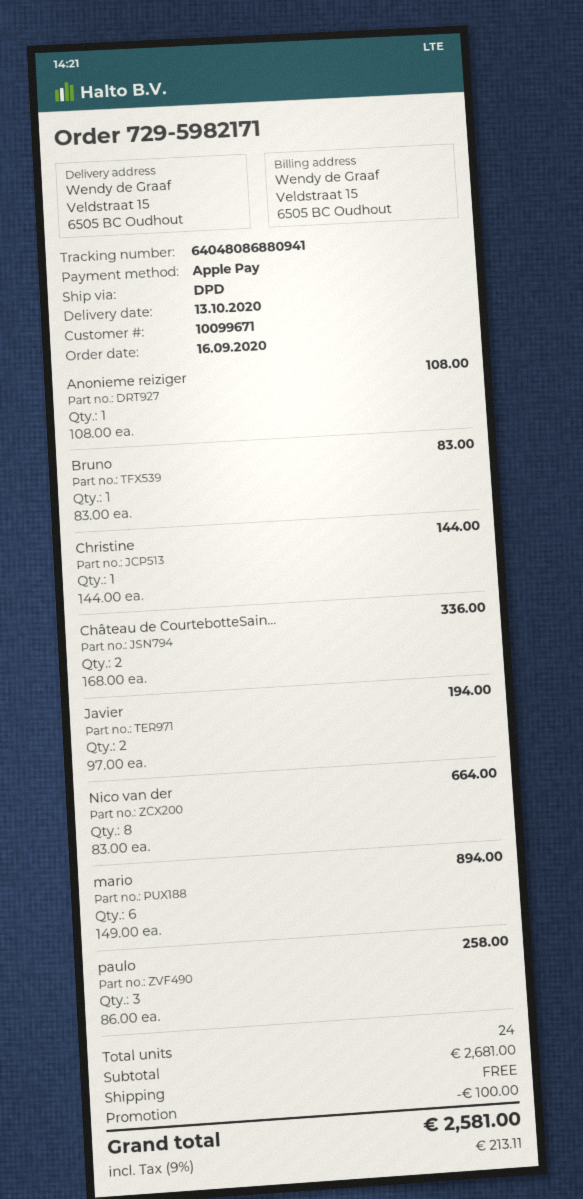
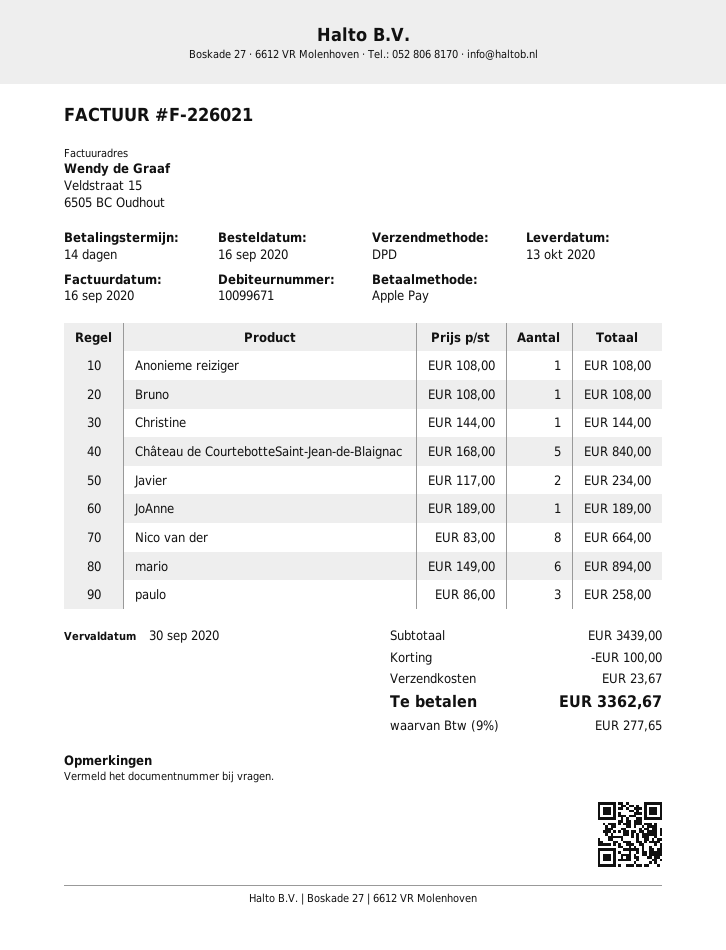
Bruno: 1 x 83.00 = 83.00 -> 1 x 108.00 = 108.00
Château de CourtebotteSain...: 2 x 168.00 = 336.00 -> 5 x 168.00 = 840.00
Javier: 2 x 97.00 = 194.00 -> 2 x 117.00 = 234.00
JoAnne: none -> 1 x 189.00 = 189.00
subtotal: 2681.00 -> 3439.00
shipping: 0.00 -> 23.67
tax: 9% = 213.11 -> 9% = 277.65
total: 2581.00 -> 3362.67

